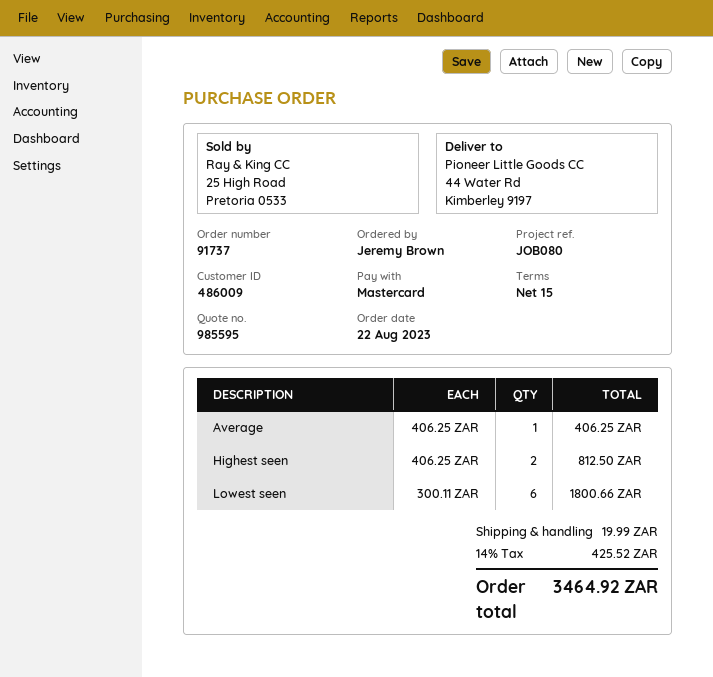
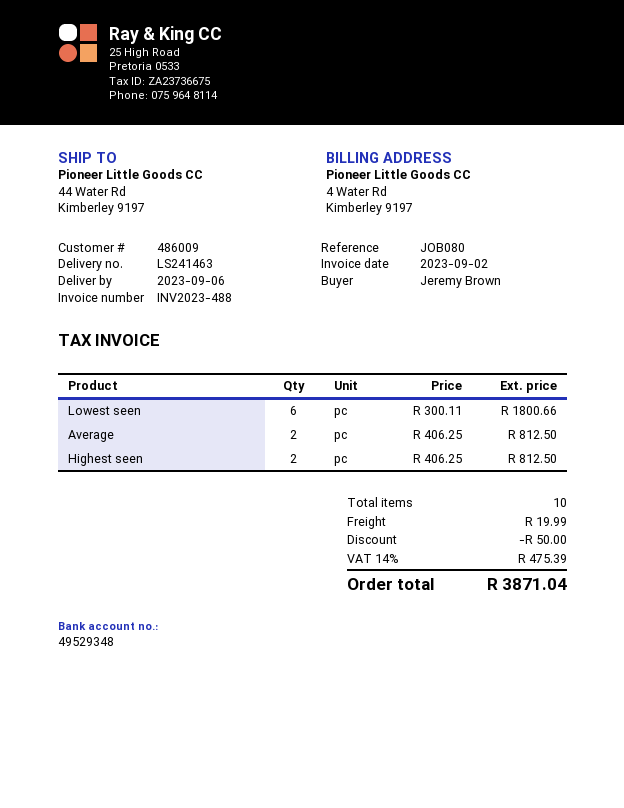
Average: 1 x 406.25 = 406.25 -> 2 x 406.25 = 812.50
discount: none -> 50.00
tax: 14% = 425.52 -> 14% = 475.39
total: 3464.92 -> 3871.04

